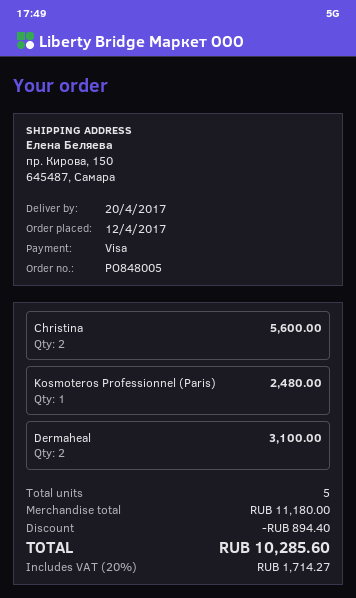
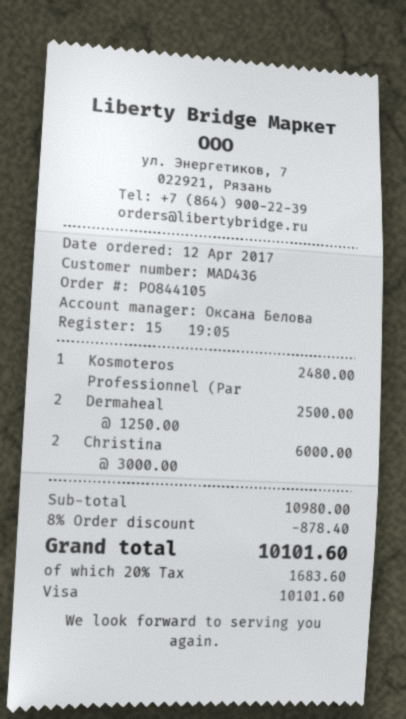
order number: PO848005 -> PO844105
Christina: 2 for 5600.00 -> 2 for 6000.00
Dermaheal: 2 for 3100.00 -> 2 for 2500.00
subtotal: 11180.00 -> 10980.00
discount: 894.40 -> 878.40
tax: 20% = 1714.27 -> 20% = 1683.60
total: 10285.60 -> 10101.60

